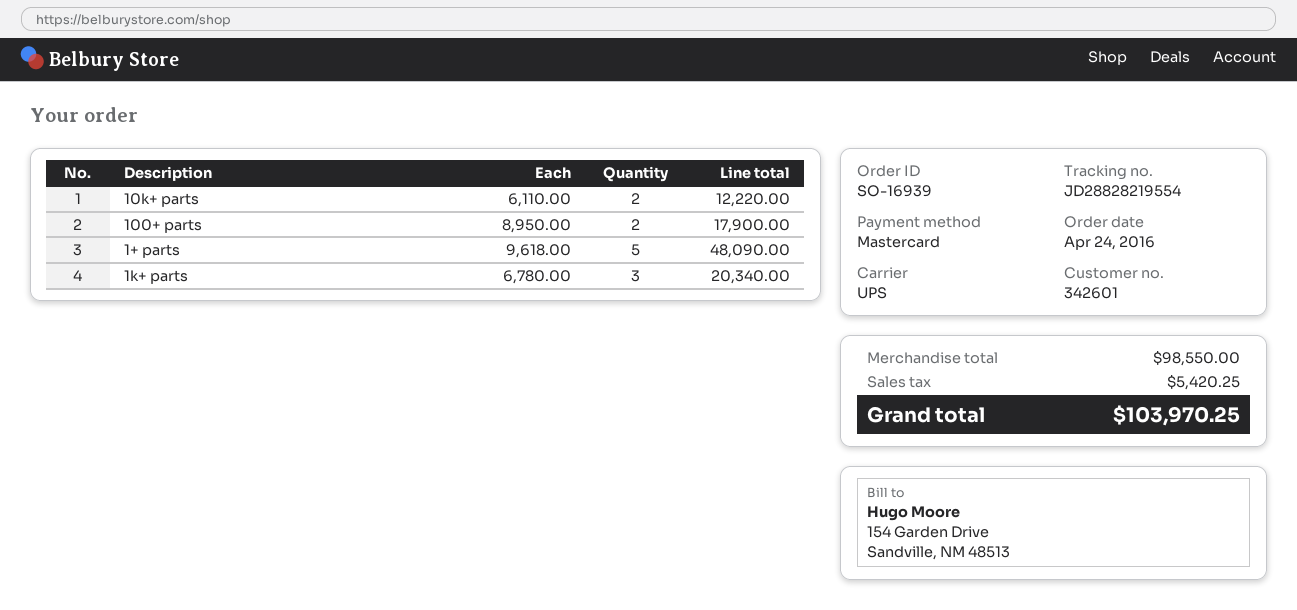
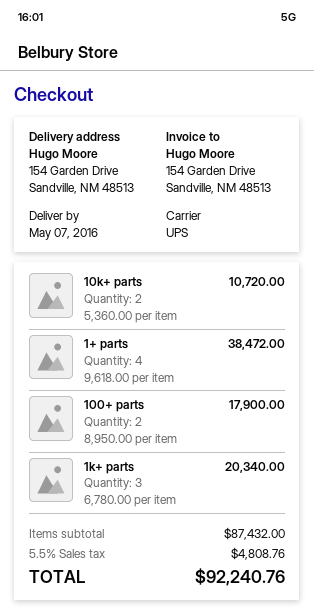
10k+ parts: 2 x 6110.00 = 12220.00 -> 2 x 5360.00 = 10720.00
1+ parts: 5 x 9618.00 = 48090.00 -> 4 x 9618.00 = 38472.00
subtotal: 98550.00 -> 87432.00
tax: 5420.25 -> 4808.76
total: 103970.25 -> 92240.76

